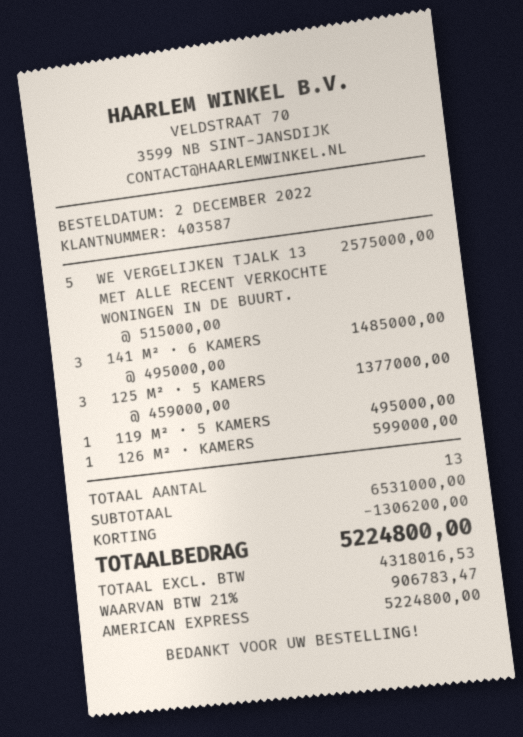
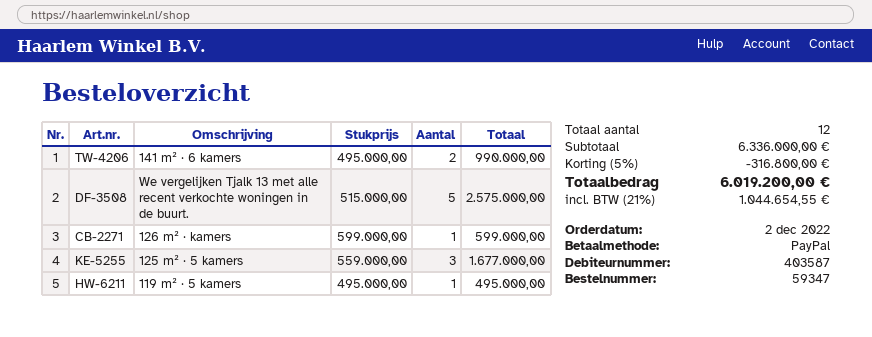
payment method: American Express -> PayPal
141 M² · 6 KAMERS: 3 x 495000.00 = 1485000.00 -> 2 x 495000.00 = 990000.00
125 M² · 5 KAMERS: 3 x 459000.00 = 1377000.00 -> 3 x 559000.00 = 1677000.00
total quantity: 13 -> 12
subtotal: 6531000.00 -> 6336000.00
discount: 1306200.00 -> 316800.00
tax: 21% = 906783.47 -> 21% = 1044654.55
total: 5224800.00 -> 6019200.00

